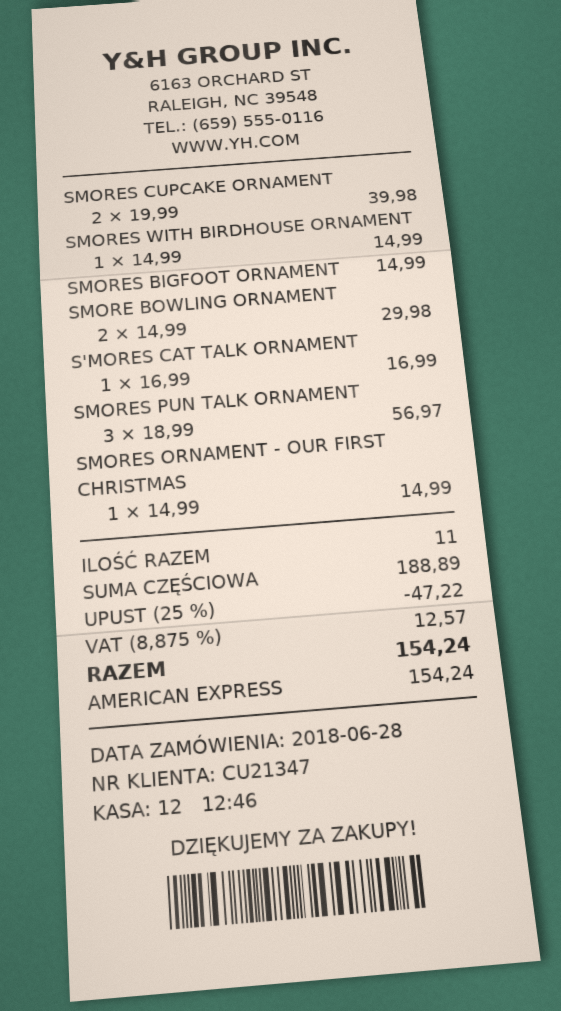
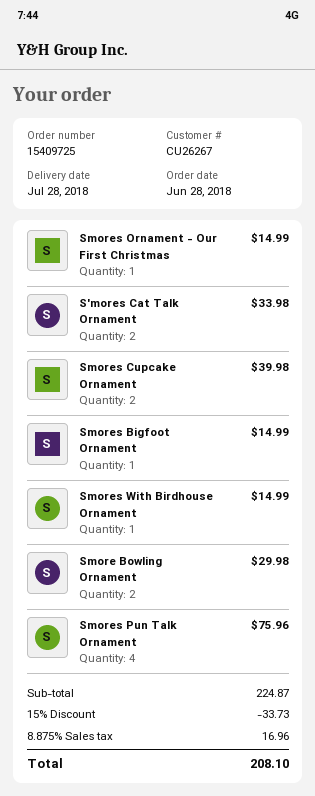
customer number: CU21347 -> CU26267
S'MORES CAT TALK ORNAMENT: 1 for 16.99 -> 2 for 33.98
SMORES PUN TALK ORNAMENT: 3 for 56.97 -> 4 for 75.96
subtotal: 188.89 -> 224.87
discount: 25% = 47.22 -> 15% = 33.73
tax: 8.875% = 12.57 -> 8.875% = 16.96
total: 154.24 -> 208.10

